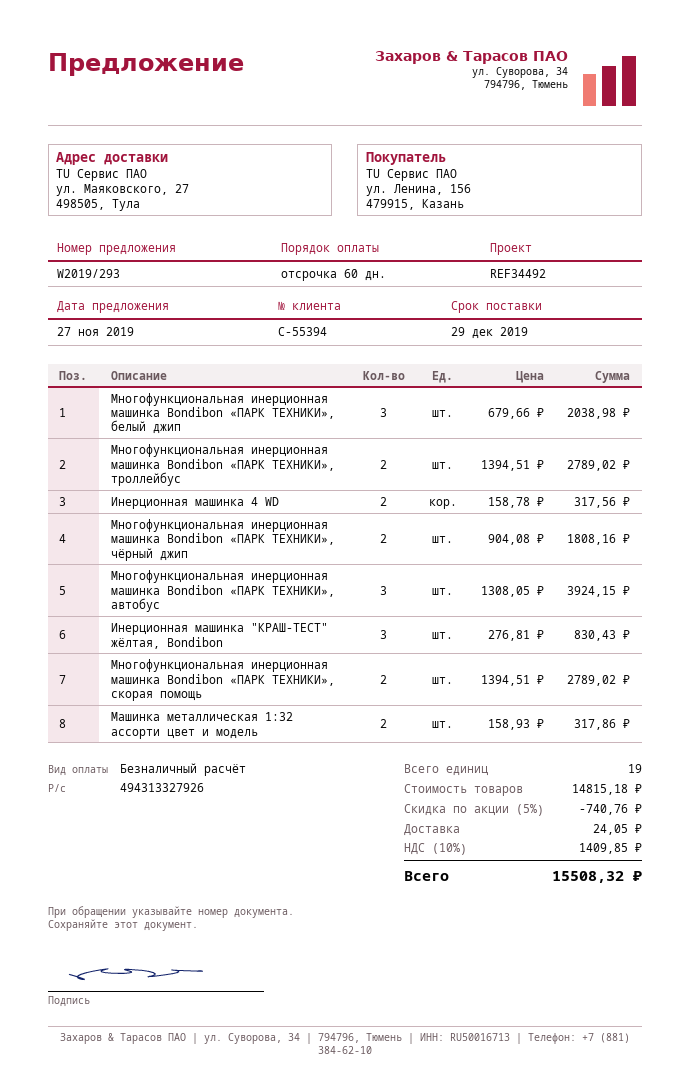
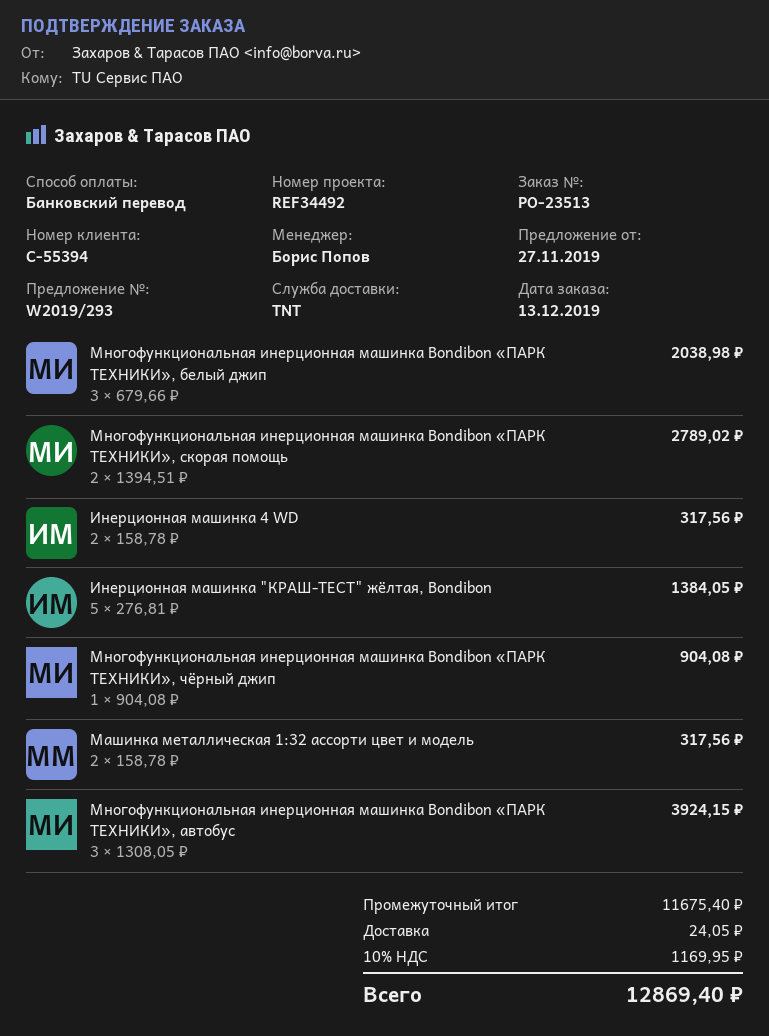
Многофункциональная инерционная машинка Bondibon «ПАРК ТЕХНИКИ», троллейбус: 2 x 1394.51 = 2789.02 -> none
Многофункциональная инерционная машинка Bondibon «ПАРК ТЕХНИКИ», чёрный джип: 2 x 904.08 = 1808.16 -> 1 x 904.08 = 904.08
Инерционная машинка "КРАШ-ТЕСТ" жёлтая, Bondibon: 3 x 276.81 = 830.43 -> 5 x 276.81 = 1384.05
Машинка металлическая 1:32 ассорти цвет и модель: 2 x 158.93 = 317.86 -> 2 x 158.78 = 317.56
subtotal: 14815.18 -> 11675.40
discount: 5% = 740.76 -> none
tax: 10% = 1409.85 -> 10% = 1169.95
total: 15508.32 -> 12869.40

